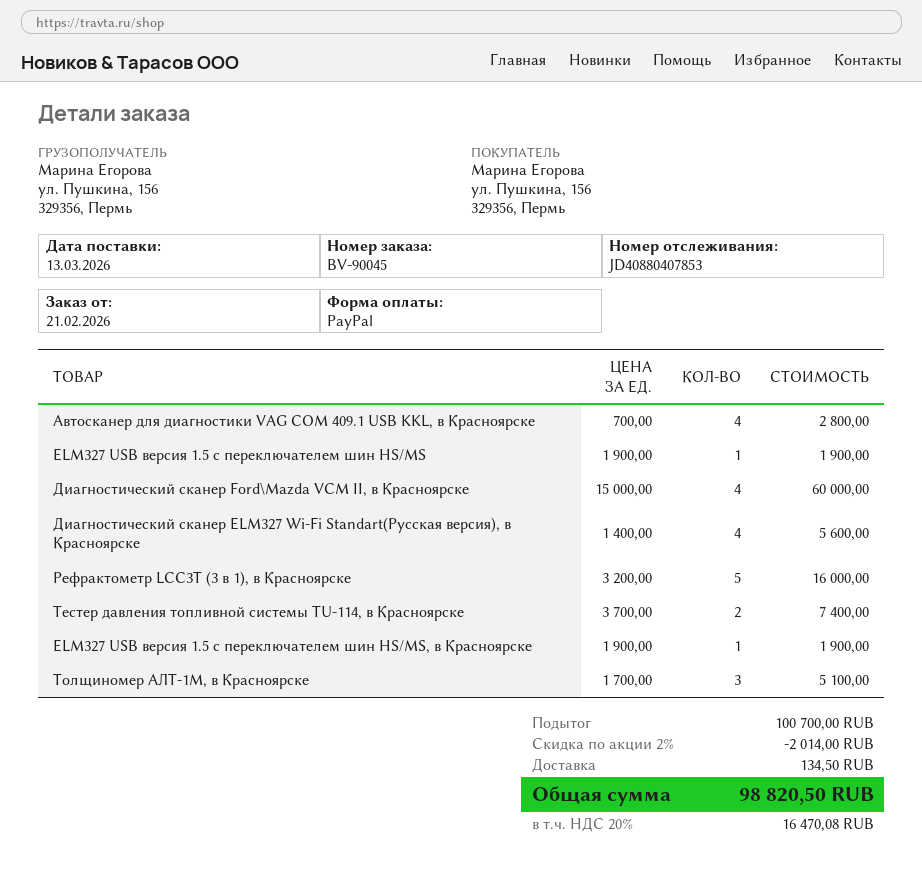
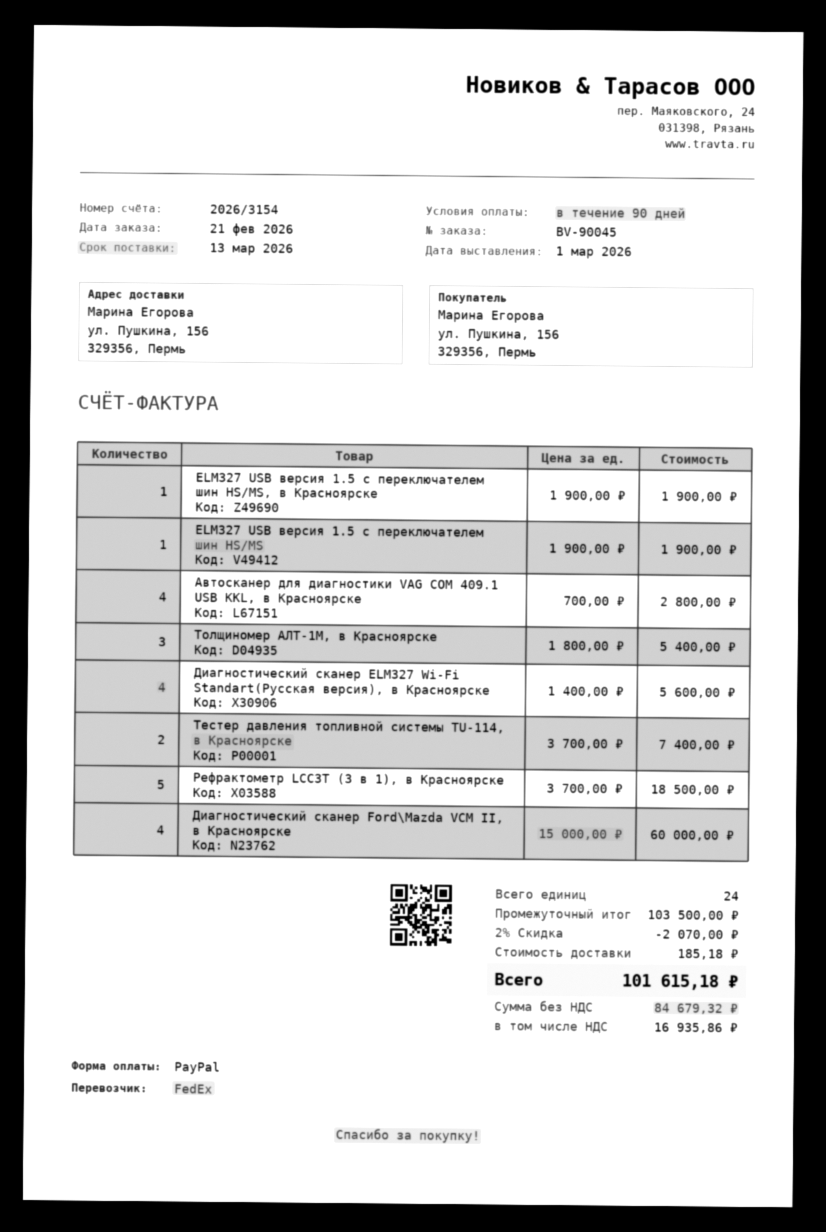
Рефрактометр LCC3T (3 в 1), в Красноярске: 5 x 3200.00 = 16000.00 -> 5 x 3700.00 = 18500.00
Толщиномер АЛТ-1М, в Красноярске: 3 x 1700.00 = 5100.00 -> 3 x 1800.00 = 5400.00
subtotal: 100700.00 -> 103500.00
discount: 2% = 2014.00 -> 2% = 2070.00
shipping: 134.50 -> 185.18
tax: 16470.08 -> 16935.86
total: 98820.50 -> 101615.18

